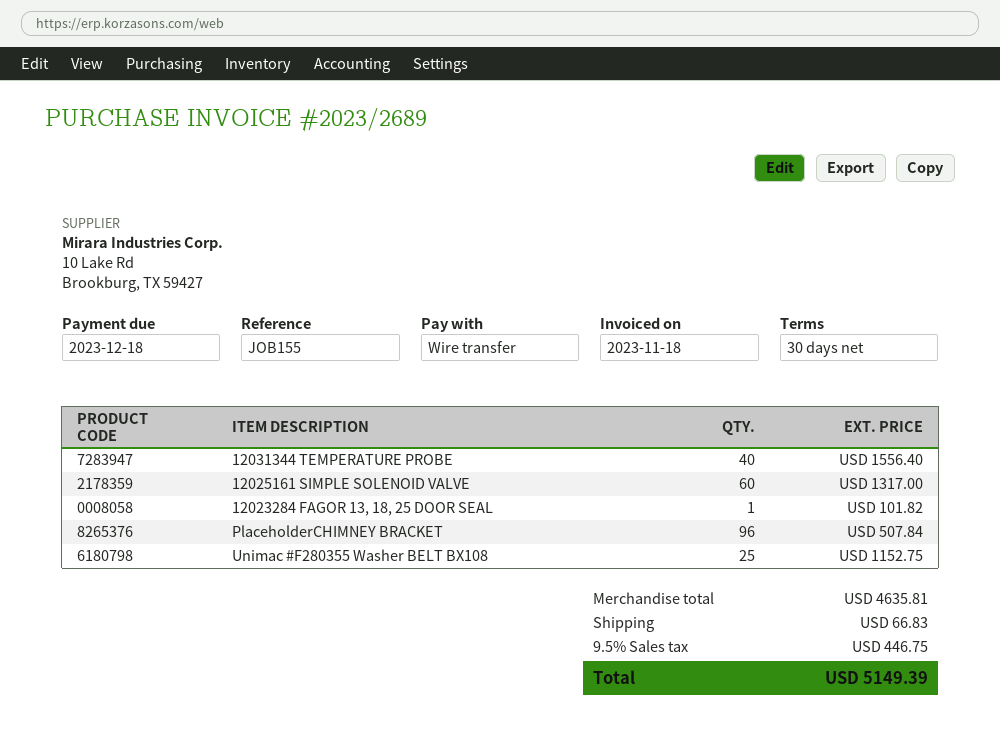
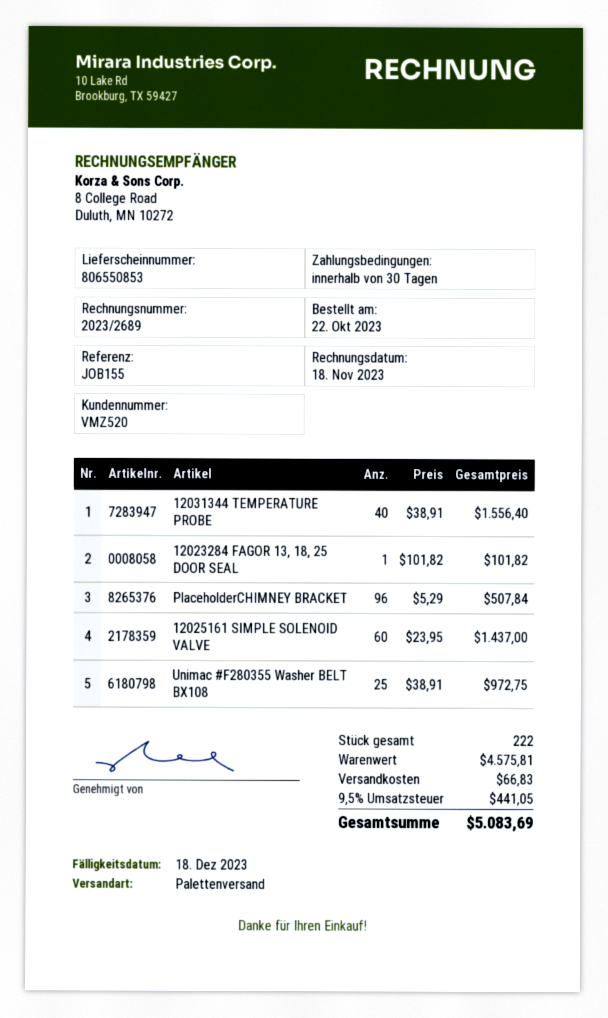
12025161 SIMPLE SOLENOID VALVE: 60 for 1317.00 -> 60 for 1437.00
Unimac #F280355 Washer BELT BX108: 25 for 1152.75 -> 25 for 972.75
subtotal: 4635.81 -> 4575.81
tax: 9.5% = 446.75 -> 9.5% = 441.05
total: 5149.39 -> 5083.69

